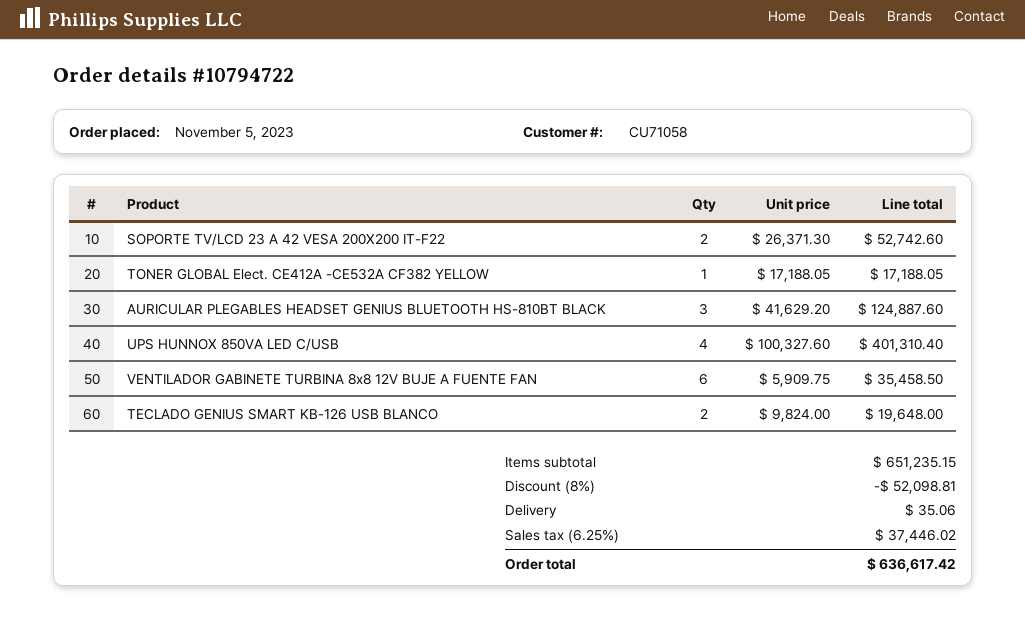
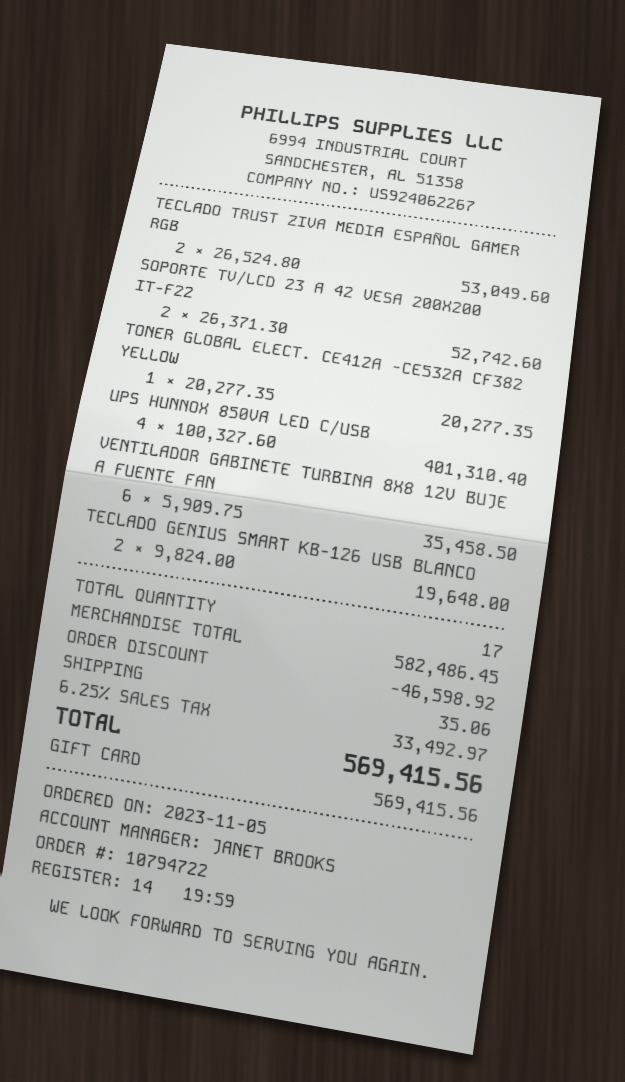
TONER GLOBAL Elect. CE412A -CE532A CF382 YELLOW: 1 x 17188.05 = 17188.05 -> 1 x 20277.35 = 20277.35
AURICULAR PLEGABLES HEADSET GENIUS BLUETOOTH HS-810BT BLACK: 3 x 41629.20 = 124887.60 -> none
TECLADO TRUST ZIVA MEDIA ESPAÑOL GAMER RGB: none -> 2 x 26524.80 = 53049.60
subtotal: 651235.15 -> 582486.45
discount: 52098.81 -> 46598.92
tax: 6.25% = 37446.02 -> 6.25% = 33492.97
total: 636617.42 -> 569415.56

